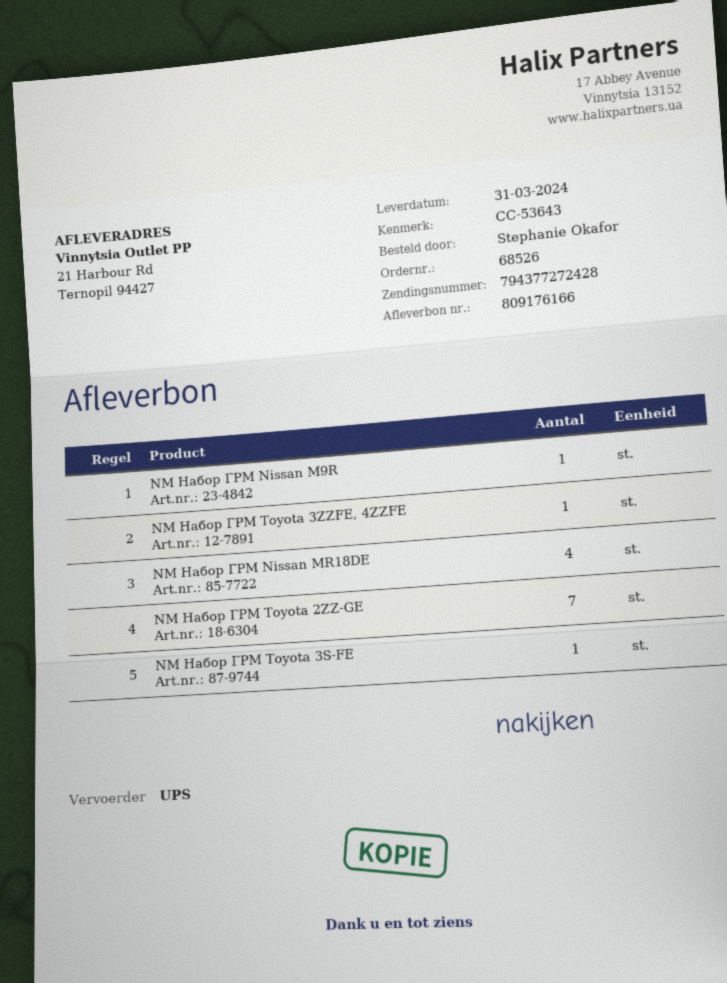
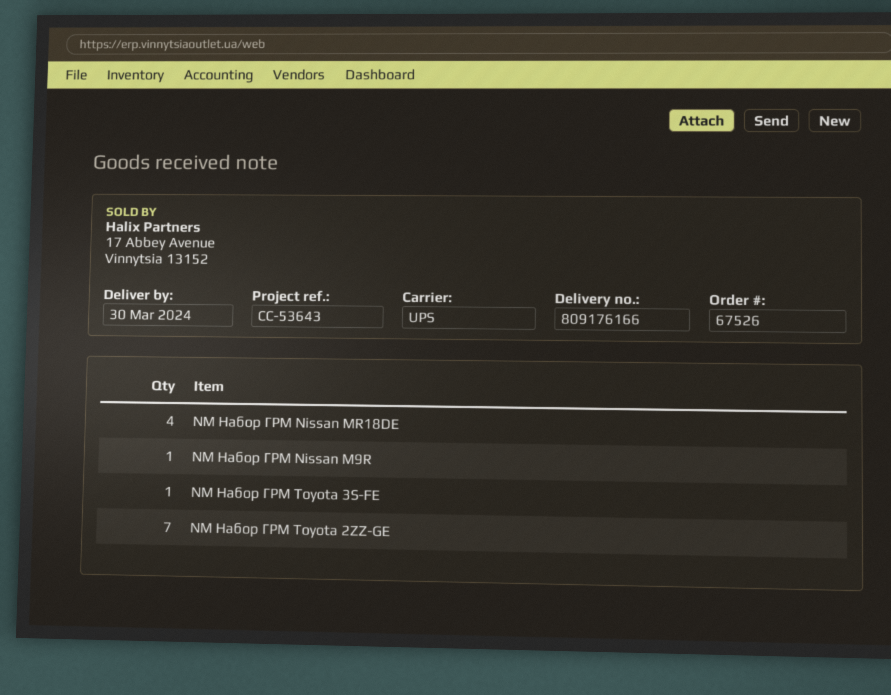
order number: 68526 -> 67526
delivery date: 2024-03-31 -> 2024-03-30
NM Набор ГРМ Toyota 3ZZFE, 4ZZFE: 1 -> none

